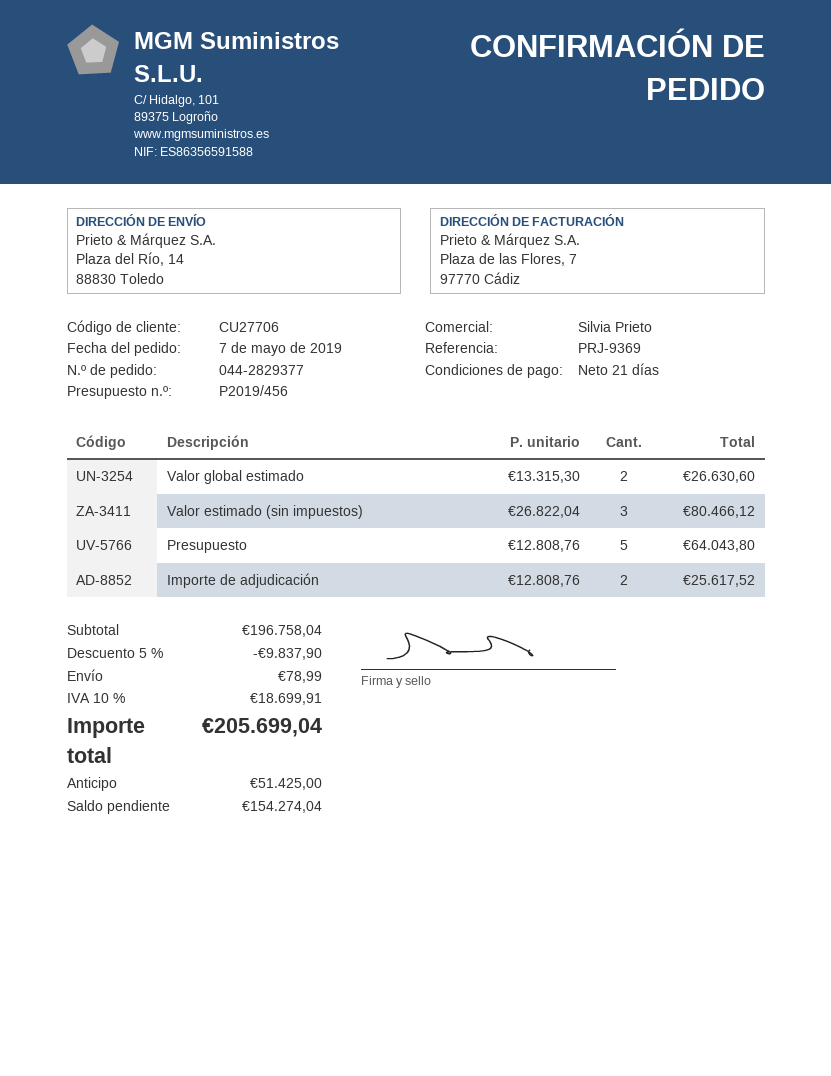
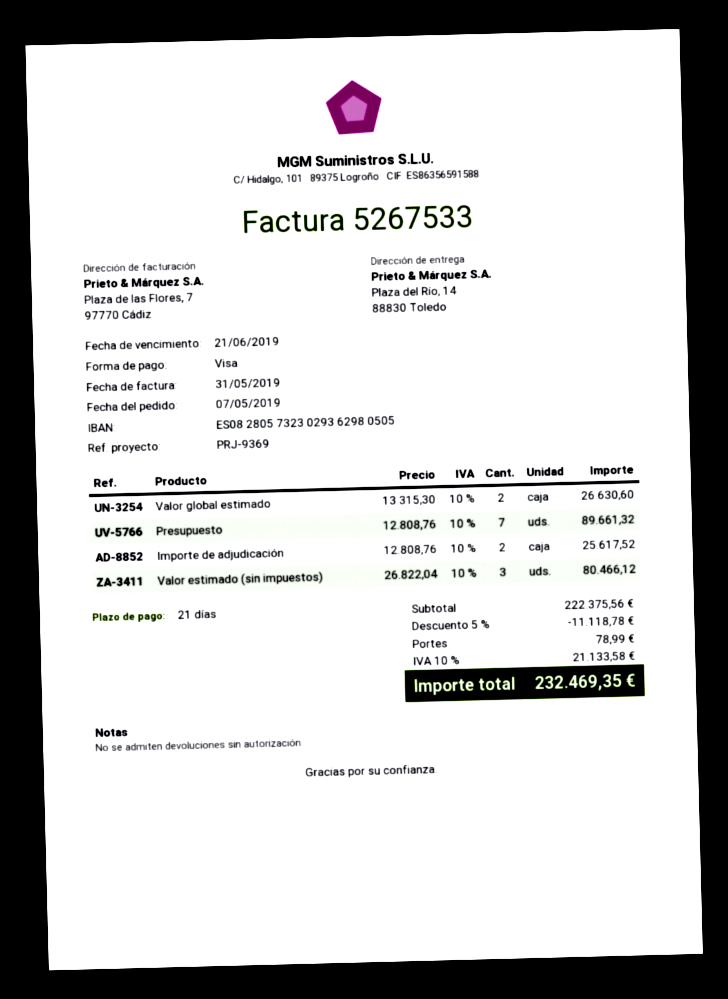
Presupuesto: 5 x 12808.76 = 64043.80 -> 7 x 12808.76 = 89661.32
subtotal: 196758.04 -> 222375.56
discount: 5% = 9837.90 -> 5% = 11118.78
tax: 10% = 18699.91 -> 10% = 21133.58
total: 205699.04 -> 232469.35

